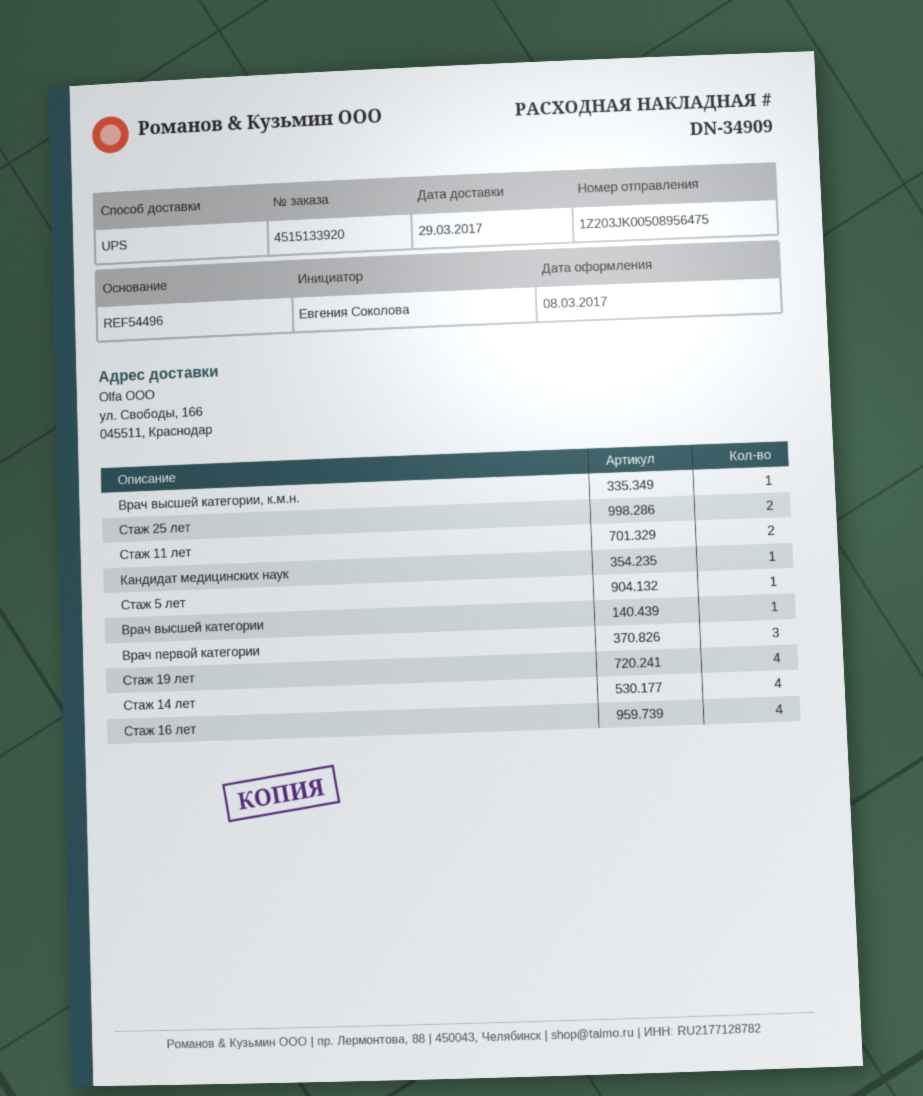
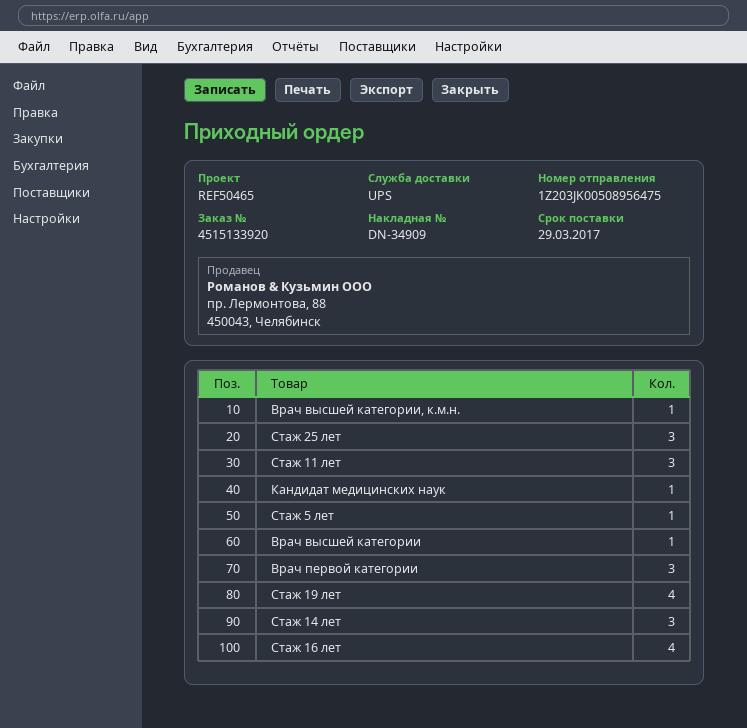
reference: REF54496 -> REF50465
Стаж 25 лет: 2 -> 3
Стаж 11 лет: 2 -> 3
Стаж 14 лет: 4 -> 3

